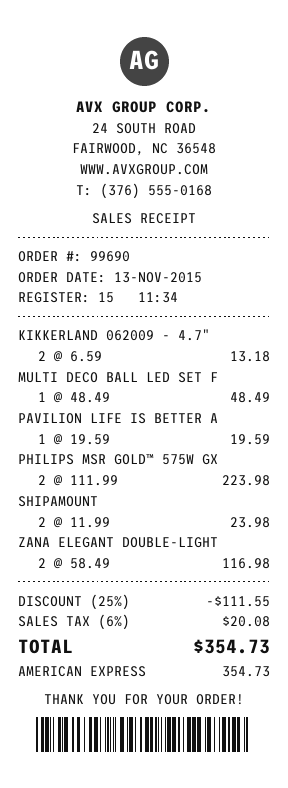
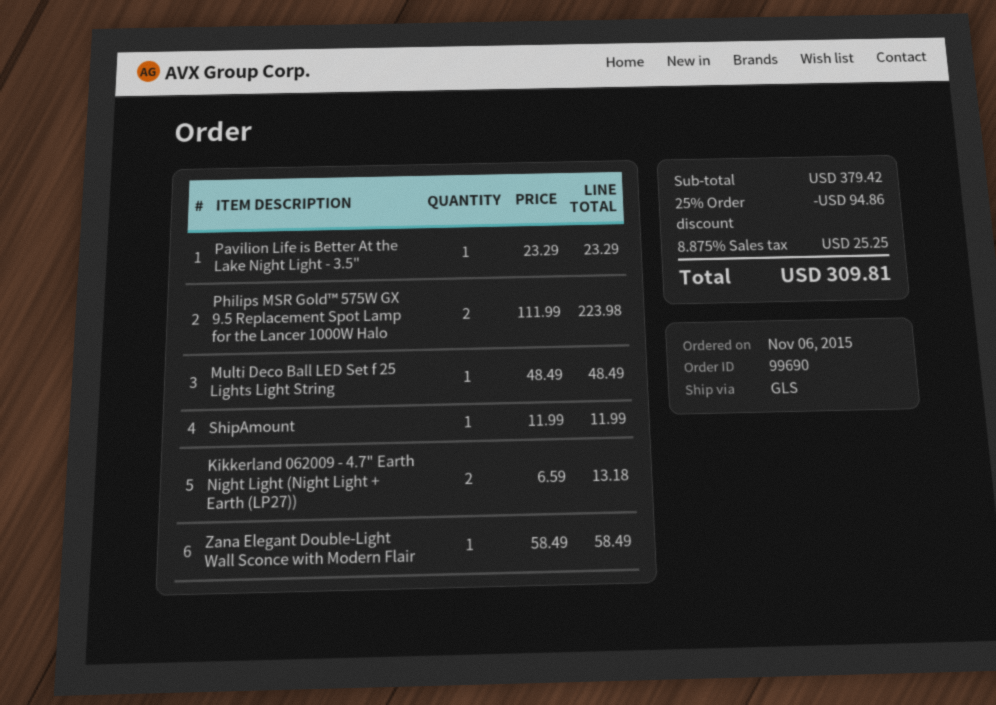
order date: 2015-11-13 -> 2015-11-06
PAVILION LIFE IS BETTER A: 1 x 19.59 = 19.59 -> 1 x 23.29 = 23.29
SHIPAMOUNT: 2 x 11.99 = 23.98 -> 1 x 11.99 = 11.99
ZANA ELEGANT DOUBLE-LIGHT: 2 x 58.49 = 116.98 -> 1 x 58.49 = 58.49
discount: 25% = 111.55 -> 25% = 94.86
tax: 6% = 20.08 -> 8.875% = 25.25
total: 354.73 -> 309.81

